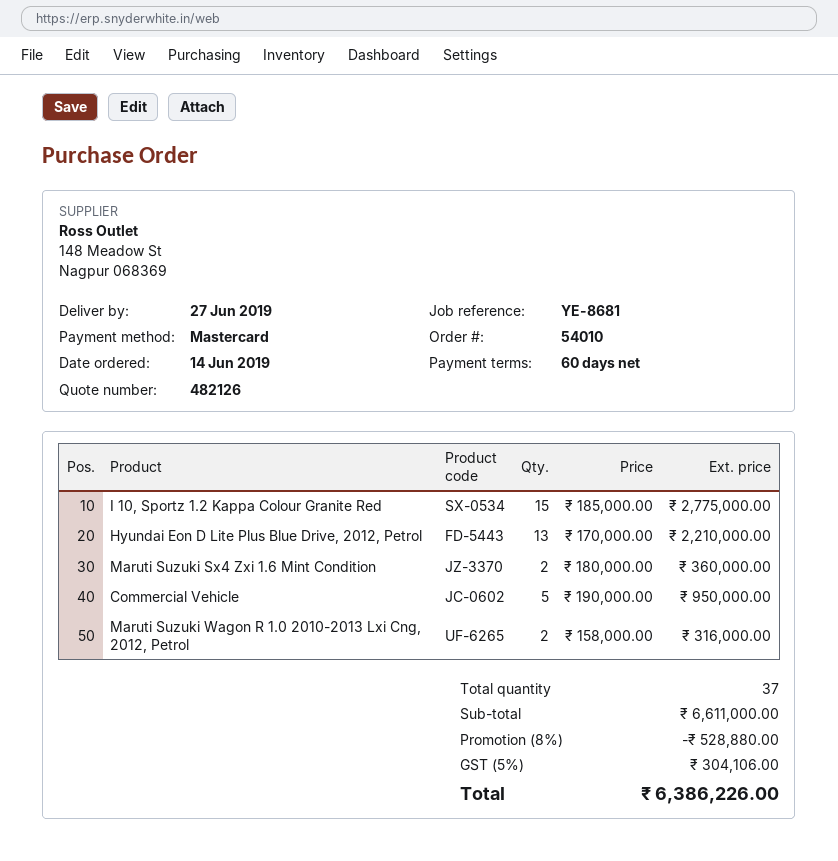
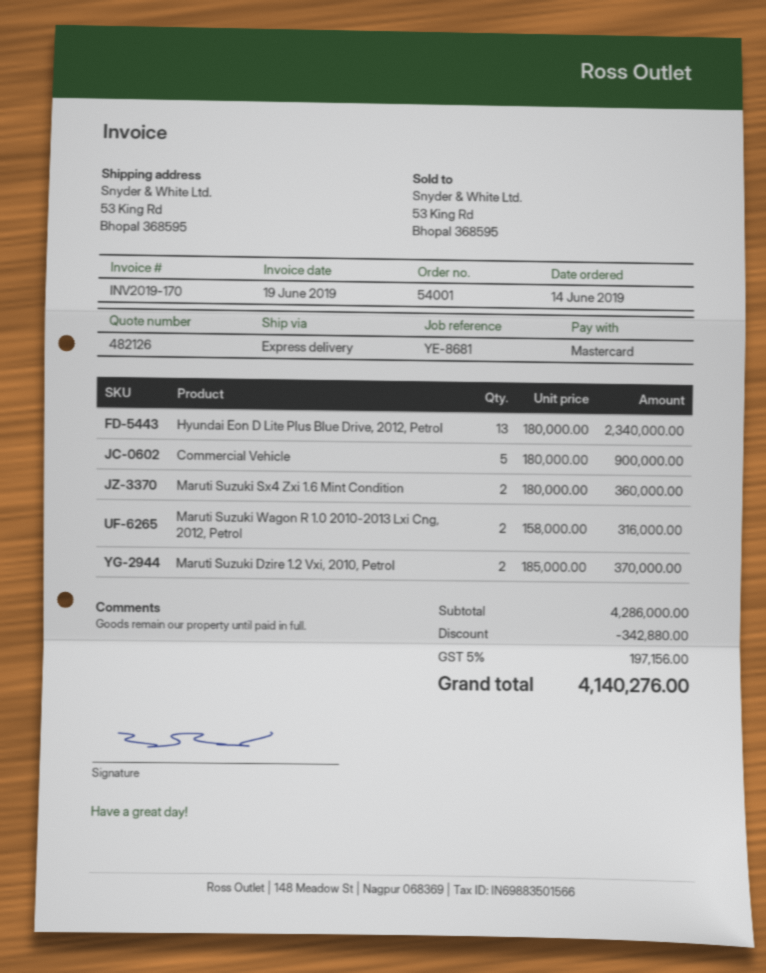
order number: 54010 -> 54001
I 10, Sportz 1.2 Kappa Colour Granite Red: 15 x 185000.00 = 2775000.00 -> none
Hyundai Eon D Lite Plus Blue Drive, 2012, Petrol: 13 x 170000.00 = 2210000.00 -> 13 x 180000.00 = 2340000.00
Commercial Vehicle: 5 x 190000.00 = 950000.00 -> 5 x 180000.00 = 900000.00
Maruti Suzuki Dzire 1.2 Vxi, 2010, Petrol: none -> 2 x 185000.00 = 370000.00
subtotal: 6611000.00 -> 4286000.00
discount: 528880.00 -> 342880.00
tax: 5% = 304106.00 -> 5% = 197156.00
total: 6386226.00 -> 4140276.00

